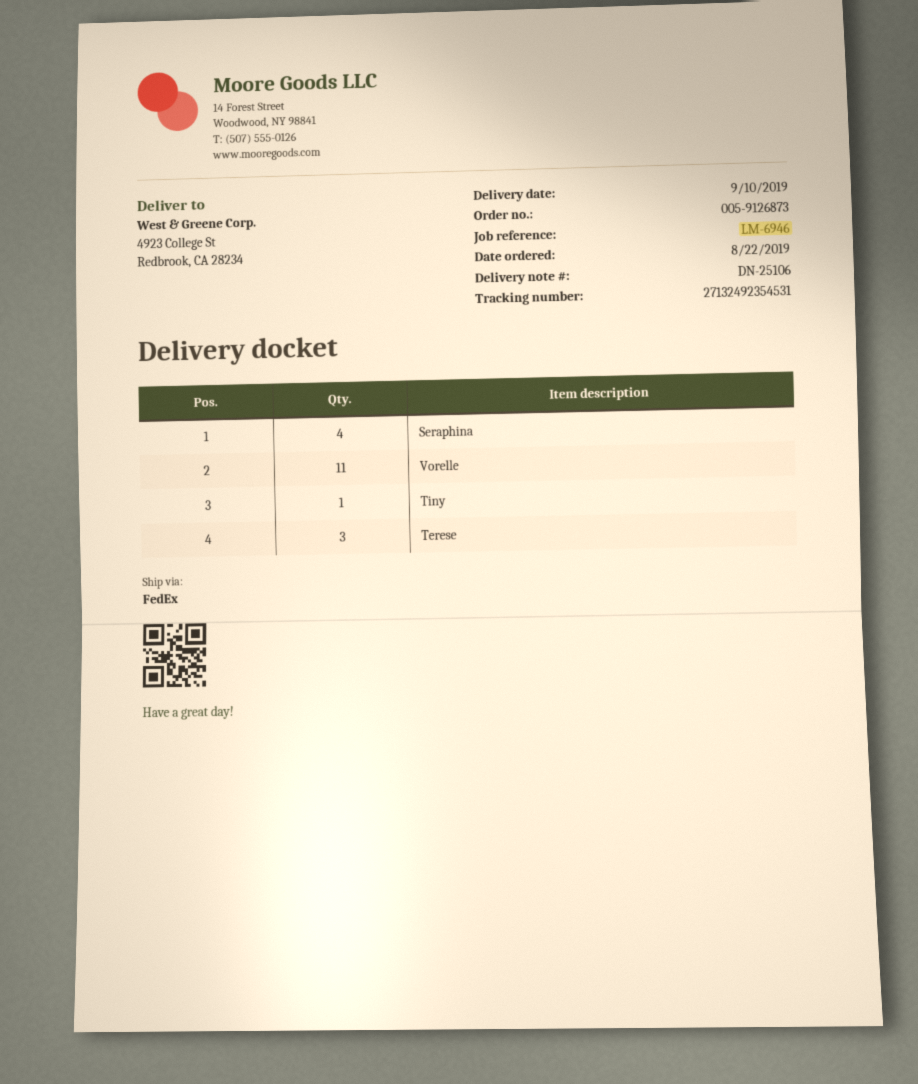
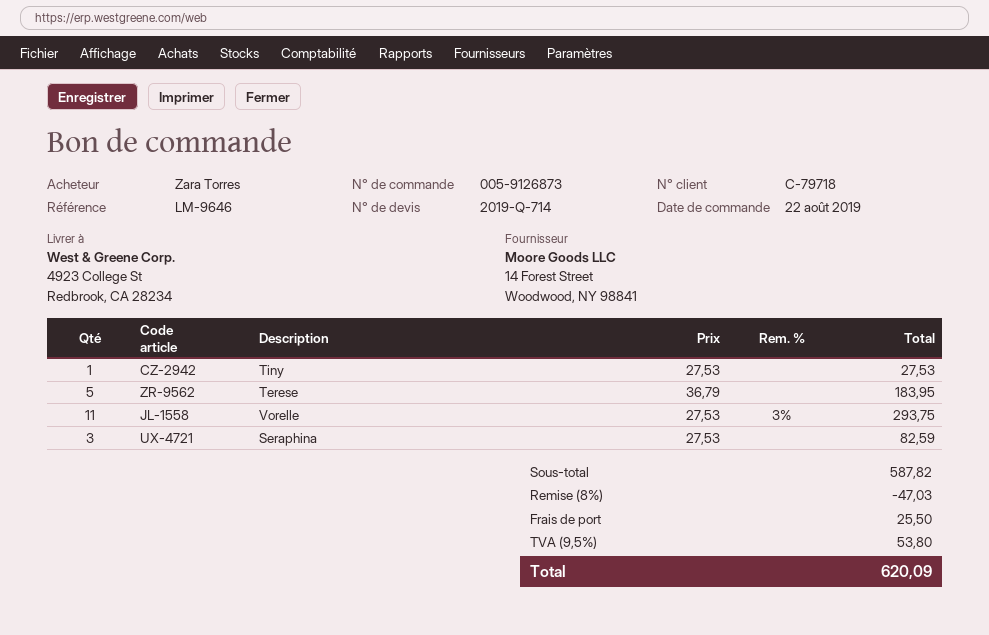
reference: LM-6946 -> LM-9646
Seraphina: 4 -> 3
Terese: 3 -> 5

